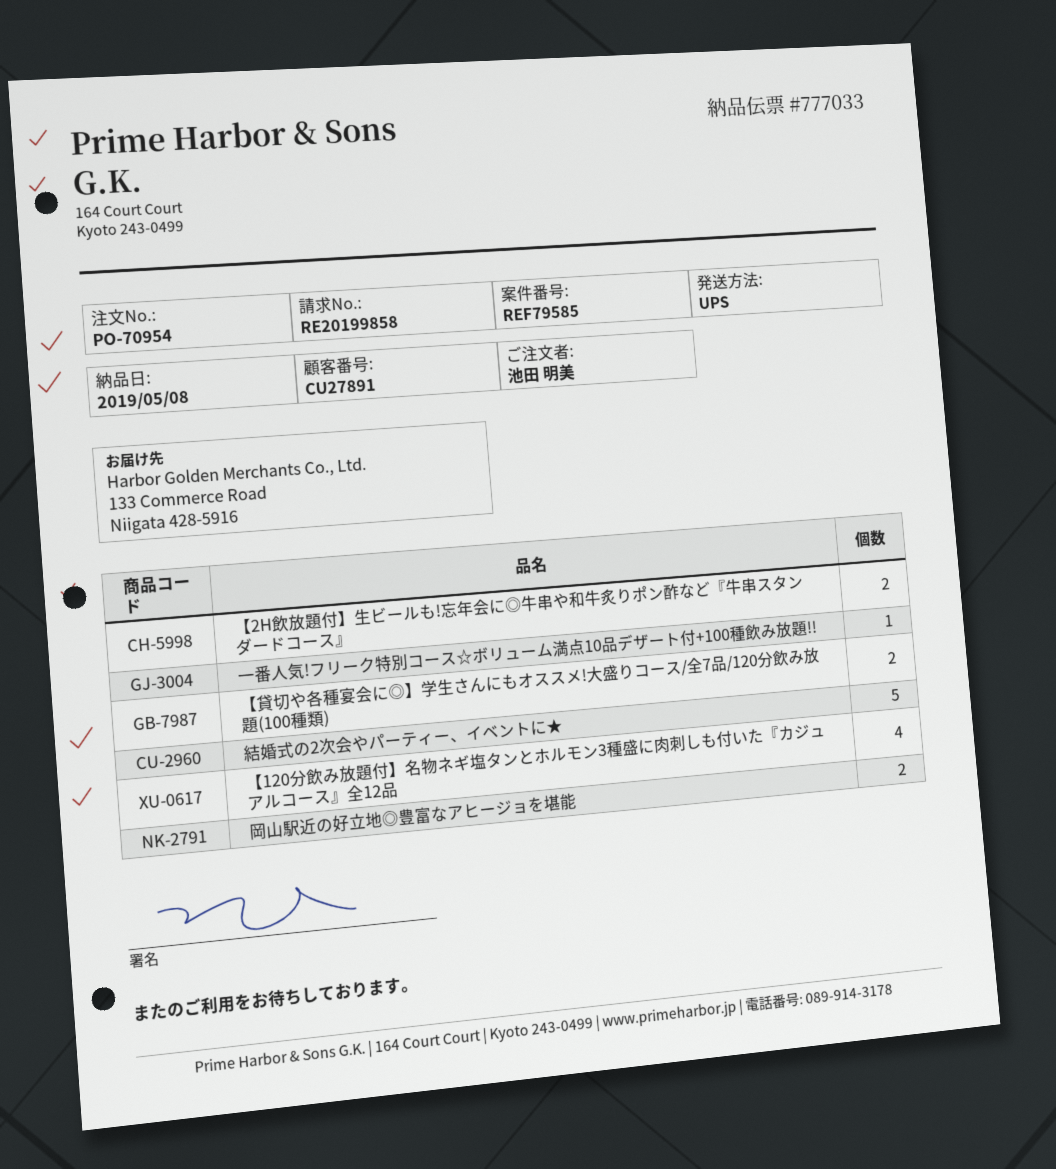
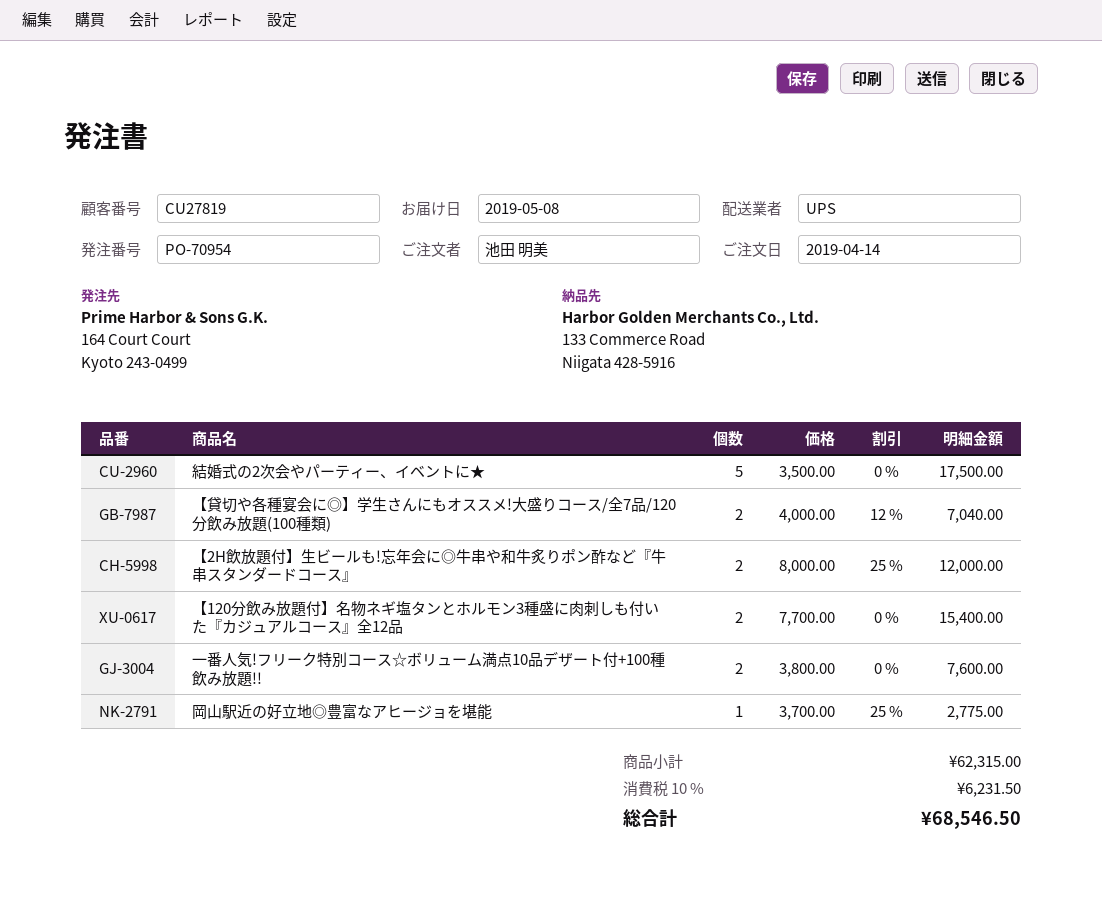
customer number: CU27891 -> CU27819
一番人気!フリーク特別コース☆ボリューム満点10品デザート付+100種飲み放題!!: 1 -> 2
【120分飲み放題付】名物ネギ塩タンとホルモン3種盛に肉刺しも付いた『カジュアルコース』全12品: 4 -> 2
岡山駅近の好立地◎豊富なアヒージョを堪能: 2 -> 1

